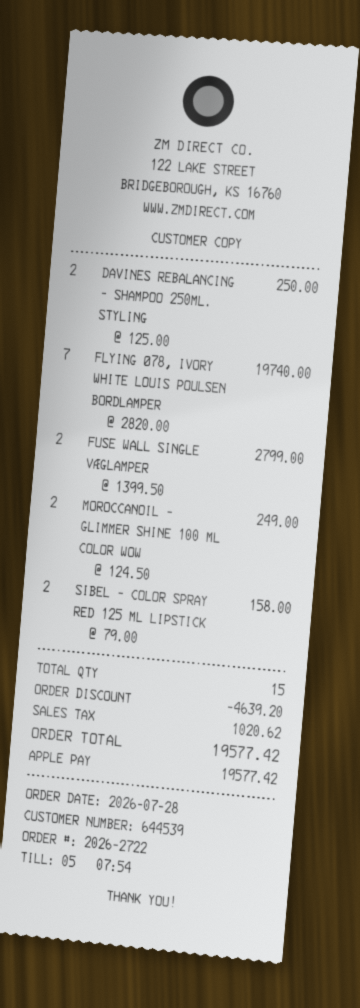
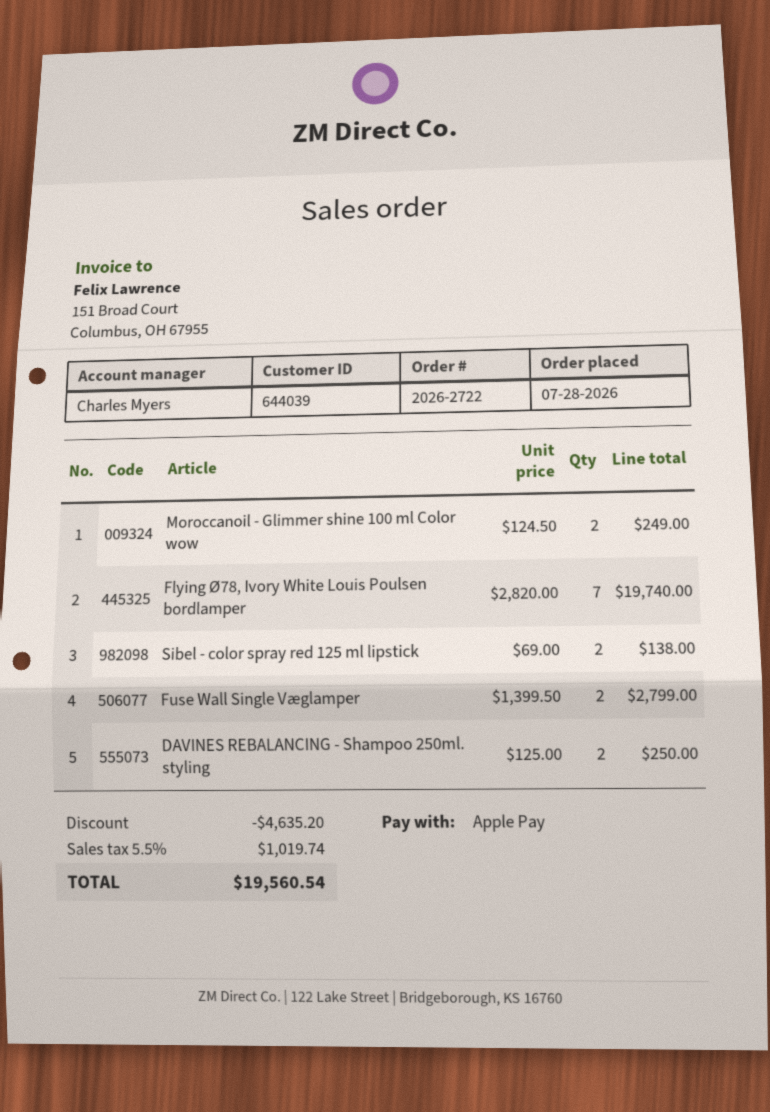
customer number: 644539 -> 644039
SIBEL - COLOR SPRAY RED 125 ML LIPSTICK: 2 x 79.00 = 158.00 -> 2 x 69.00 = 138.00
discount: 4639.20 -> 4635.20
tax: 1020.62 -> 1019.74
total: 19577.42 -> 19560.54

